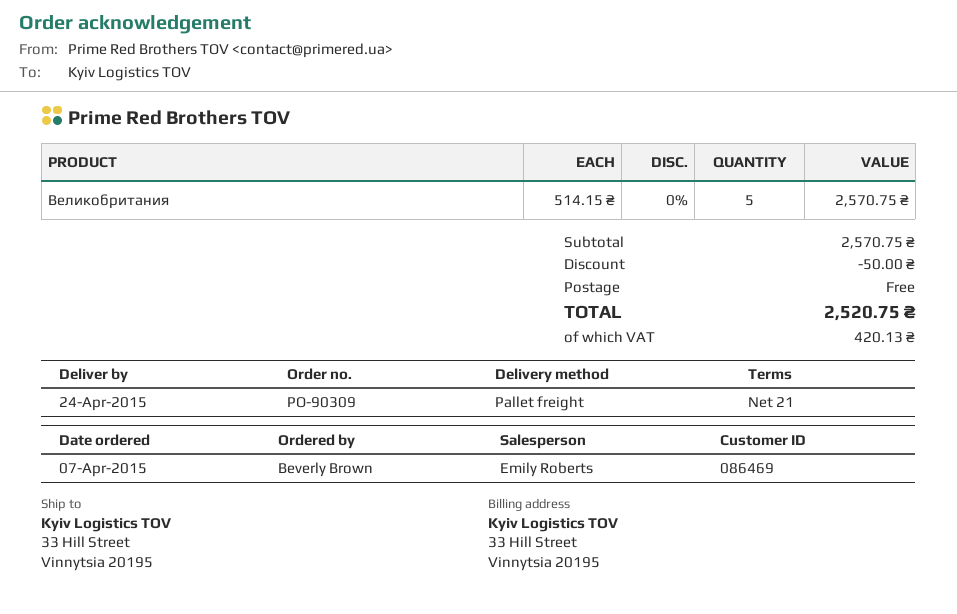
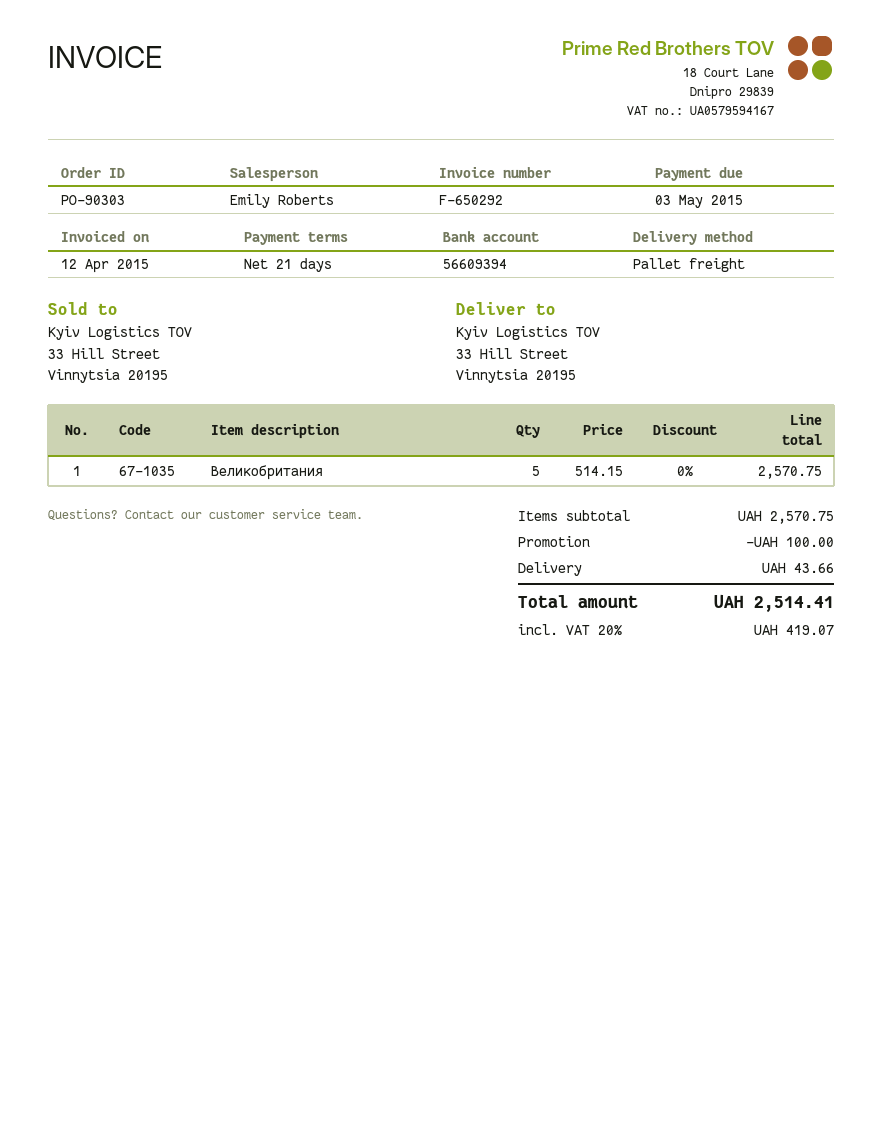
order number: PO-90309 -> PO-90303
discount: 50.00 -> 100.00
shipping: 0.00 -> 43.66
tax: 420.13 -> 419.07
total: 2520.75 -> 2514.41

